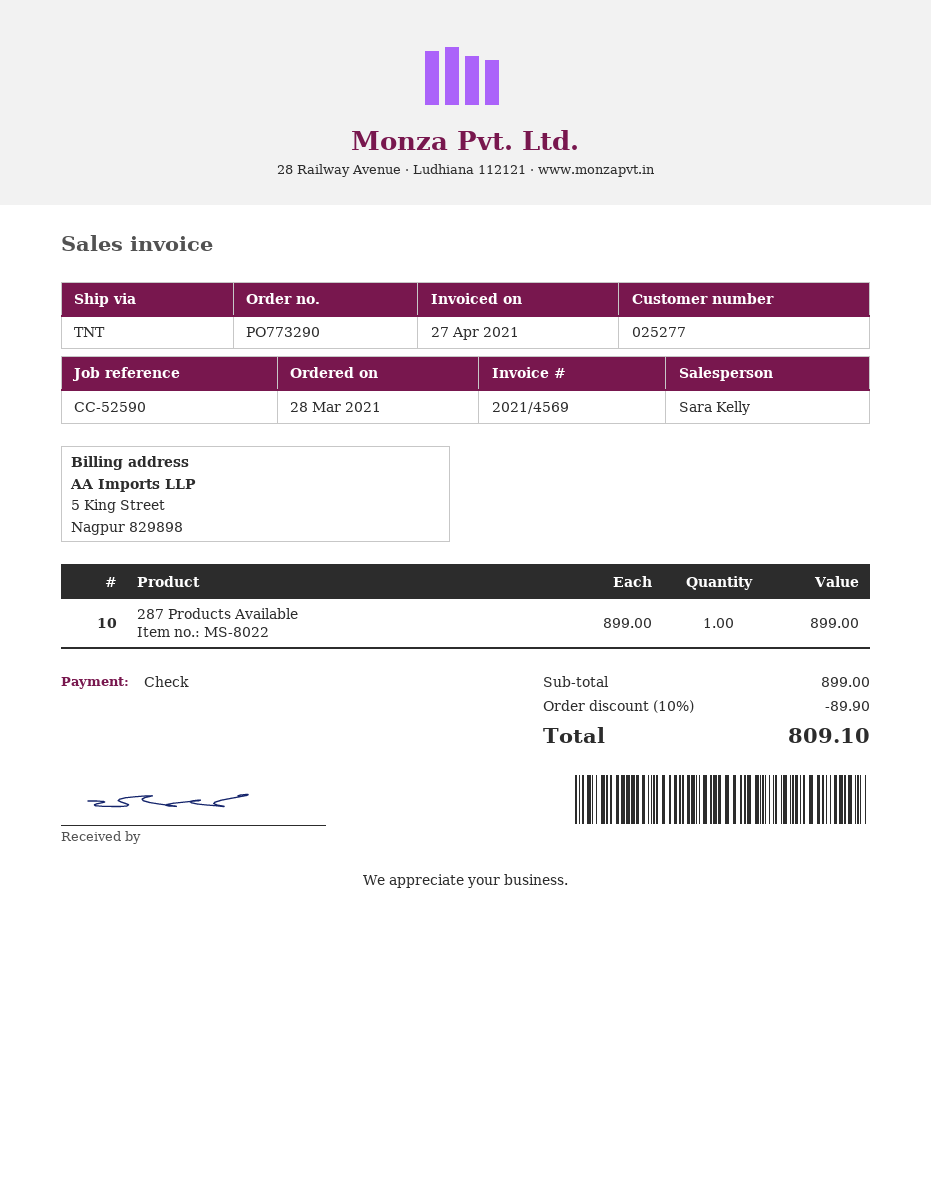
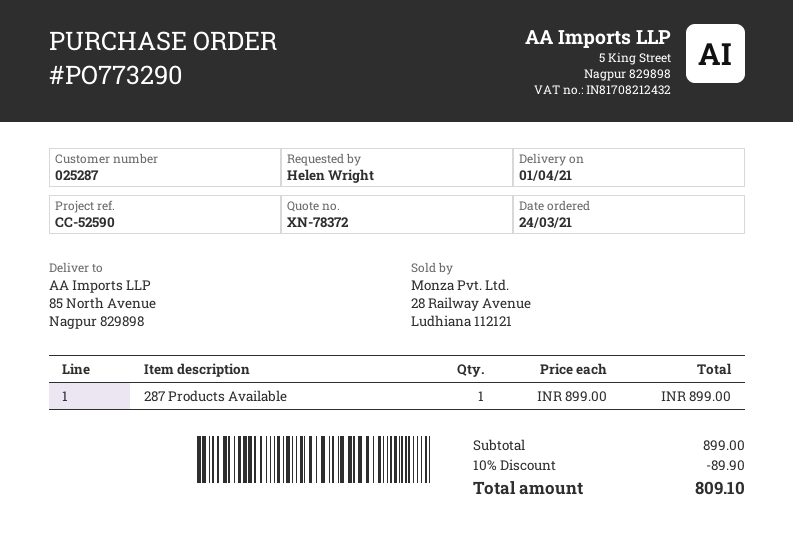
order date: 2021-03-28 -> 2021-03-24
customer number: 025277 -> 025287

